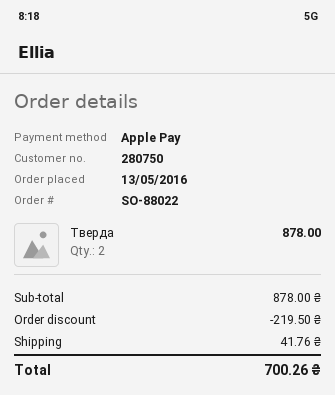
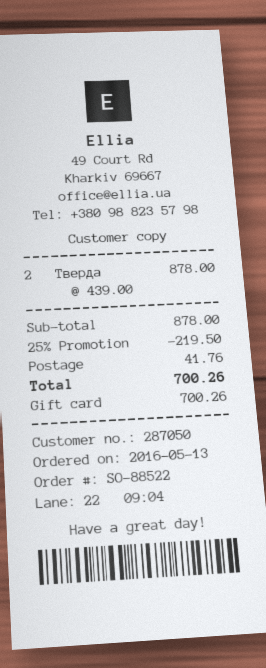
order number: SO-88022 -> SO-88522
customer number: 280750 -> 287050
payment method: Apple Pay -> gift card

